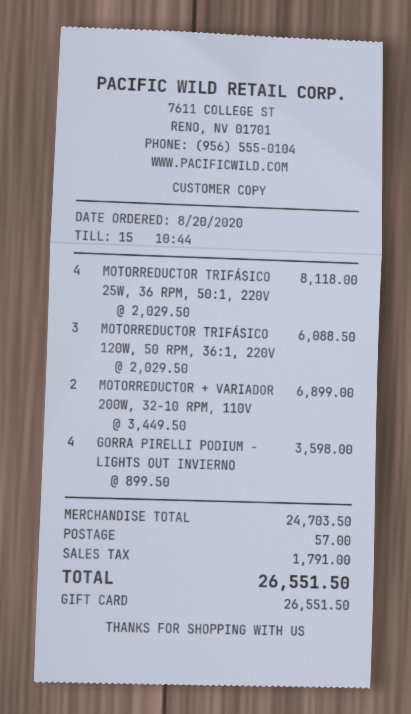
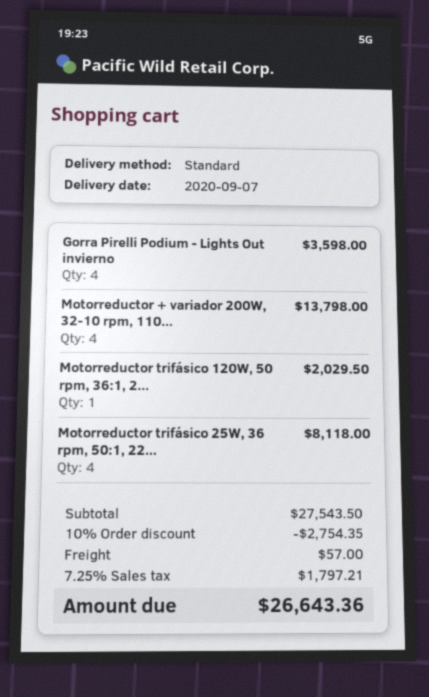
MOTORREDUCTOR TRIFÁSICO 120W, 50 RPM, 36:1, 220V: 3 for 6088.50 -> 1 for 2029.50
MOTORREDUCTOR + VARIADOR 200W, 32-10 RPM, 110V: 2 for 6899.00 -> 4 for 13798.00
subtotal: 24703.50 -> 27543.50
discount: none -> 10% = 2754.35
tax: 1791.00 -> 1797.21
total: 26551.50 -> 26643.36

